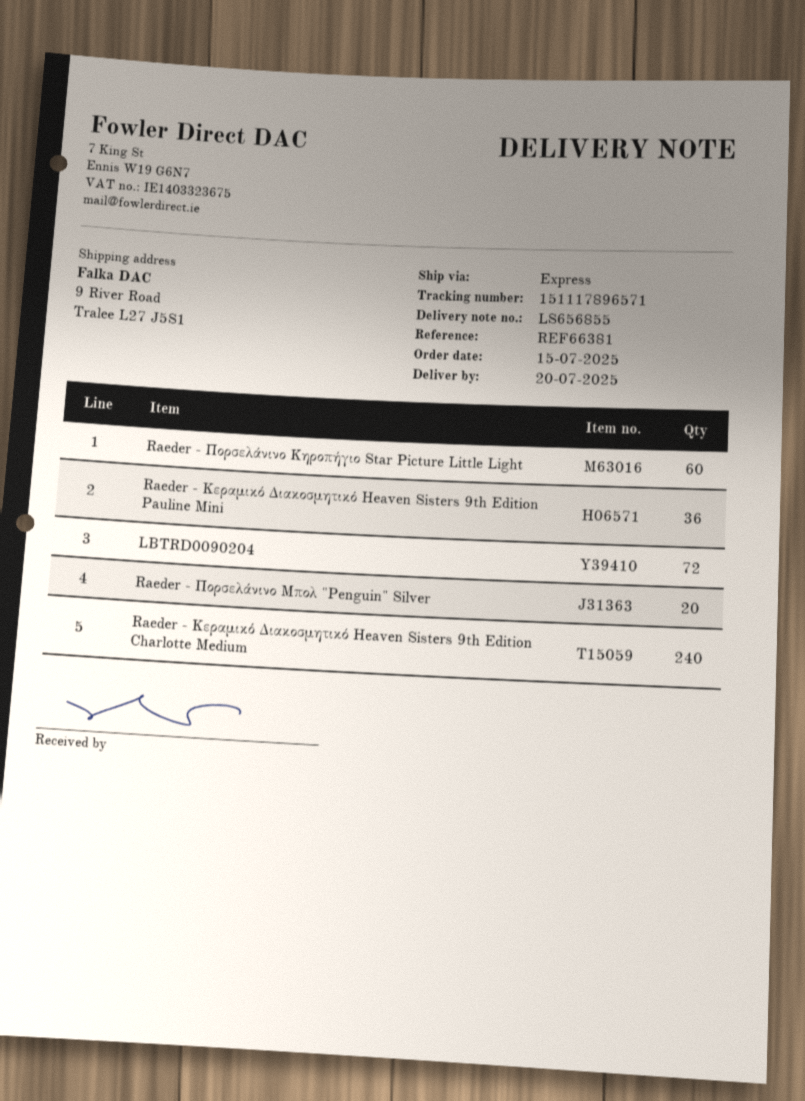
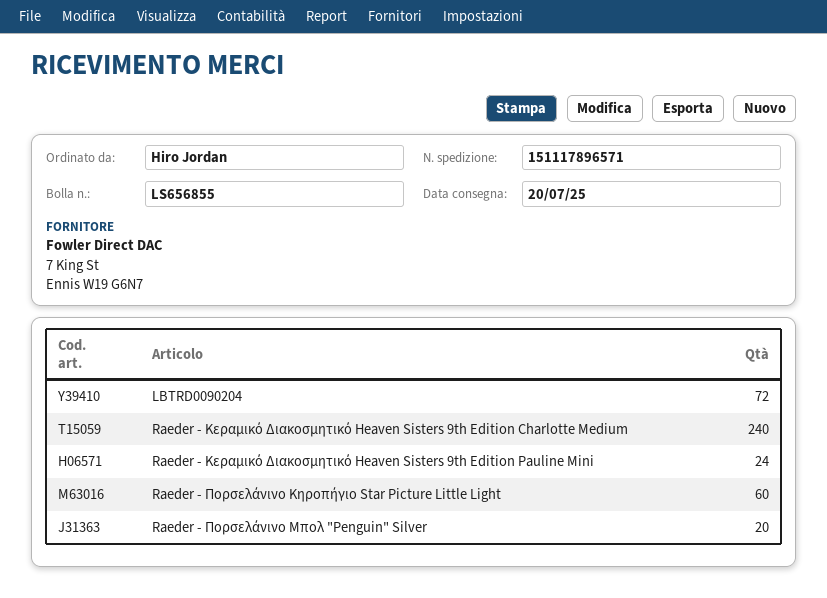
Raeder - Κεραμικό Διακοσμητικό Heaven Sisters 9th Edition Pauline Mini: 36 -> 24

